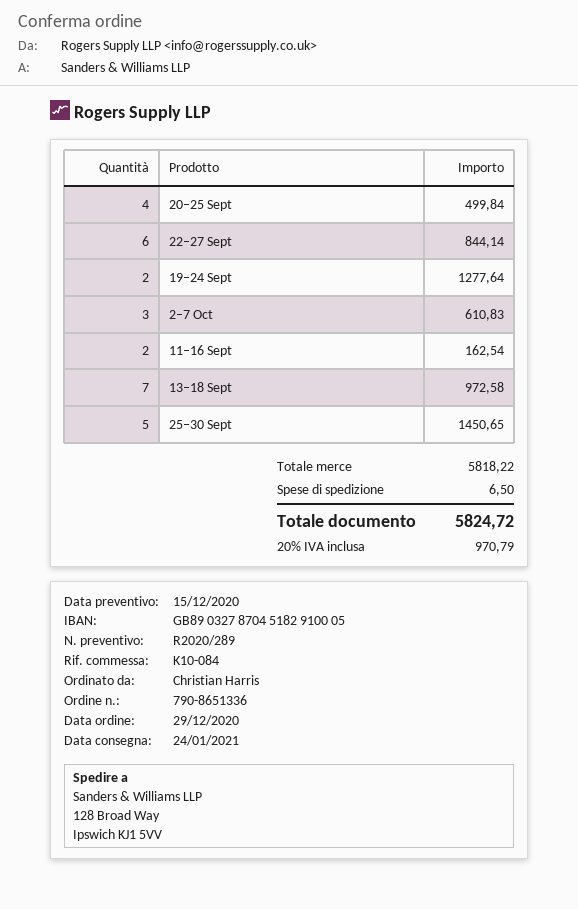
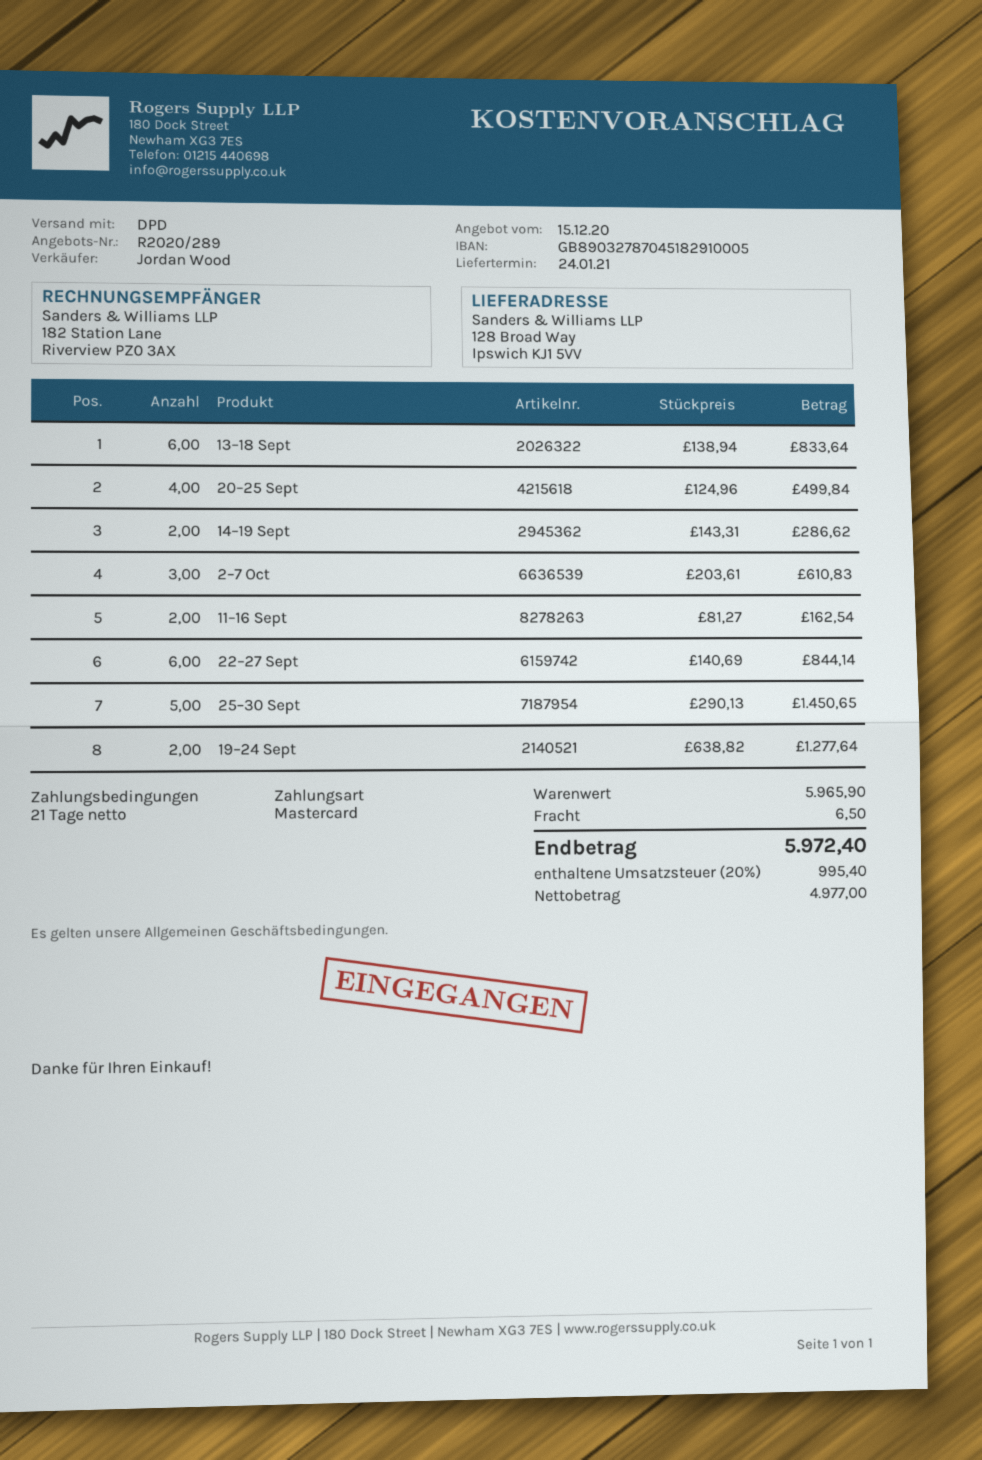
13–18 Sept: 7 for 972.58 -> 6 for 833.64
14–19 Sept: none -> 2 for 286.62
subtotal: 5818.22 -> 5965.90
tax: 20% = 970.79 -> 20% = 995.40
total: 5824.72 -> 5972.40

